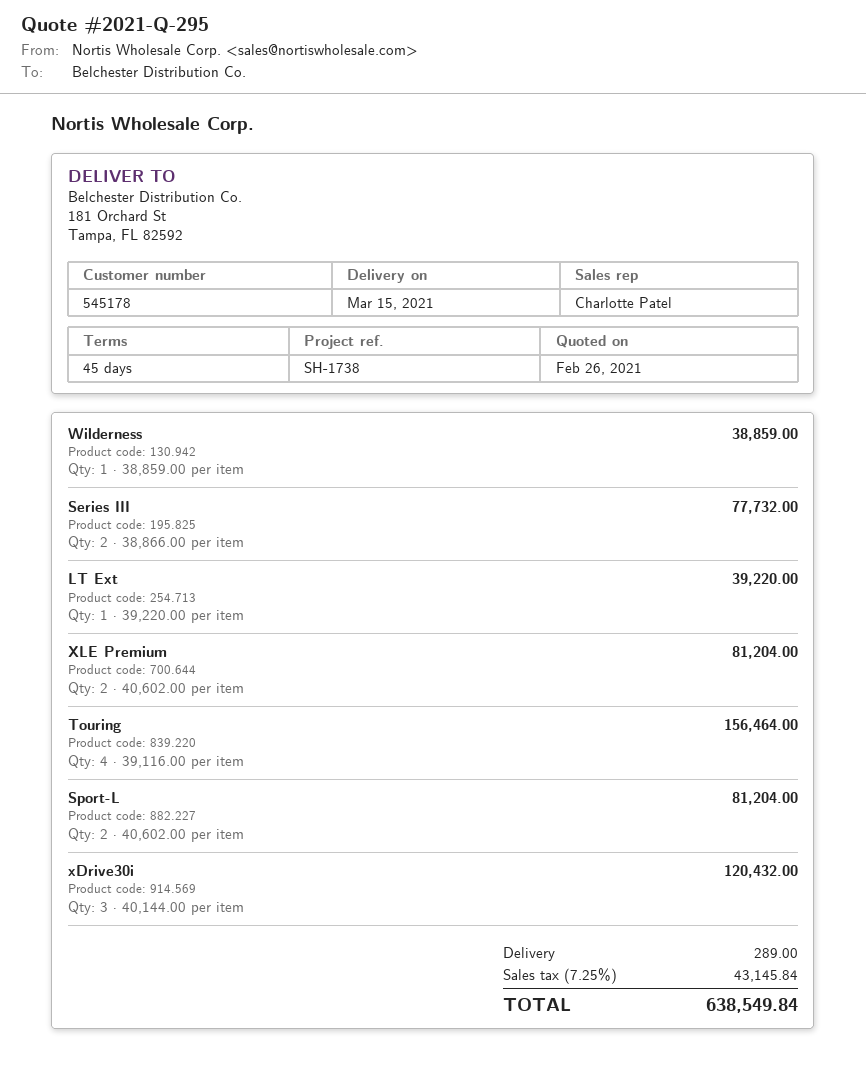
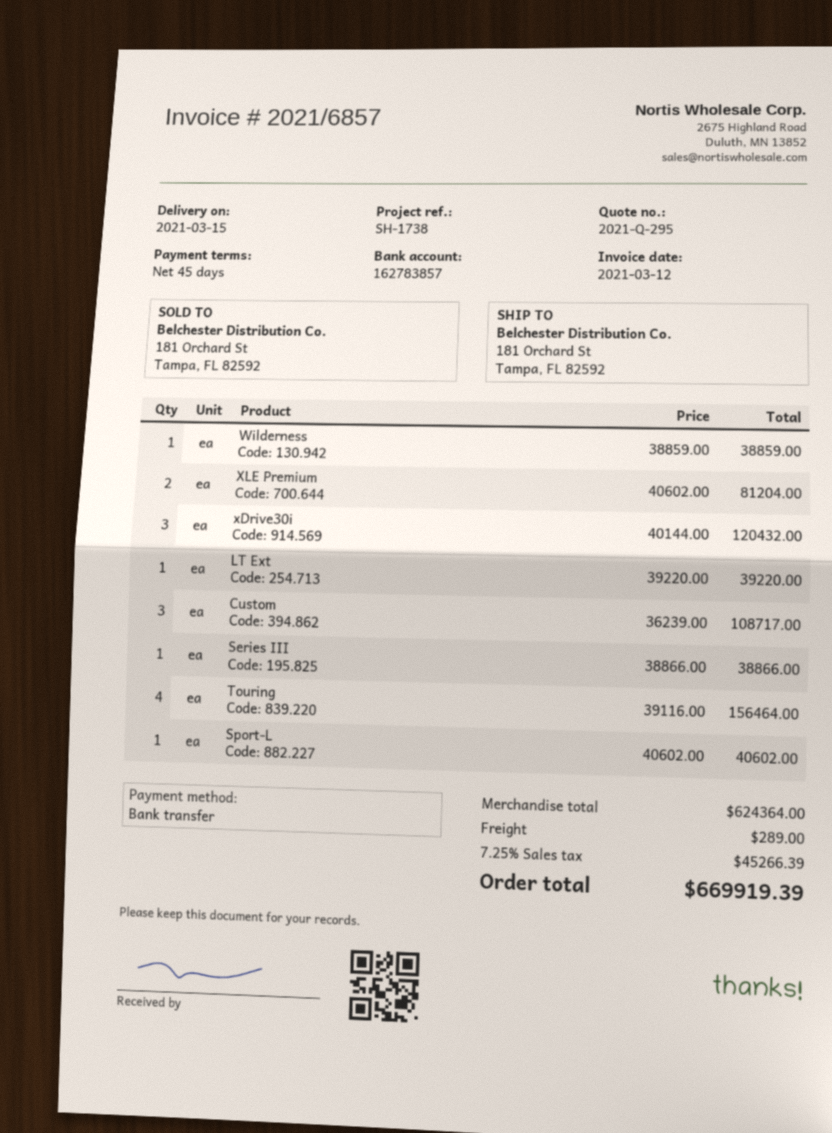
Series III: 2 x 38866.00 = 77732.00 -> 1 x 38866.00 = 38866.00
Sport-L: 2 x 40602.00 = 81204.00 -> 1 x 40602.00 = 40602.00
Custom: none -> 3 x 36239.00 = 108717.00
tax: 7.25% = 43145.84 -> 7.25% = 45266.39
total: 638549.84 -> 669919.39

